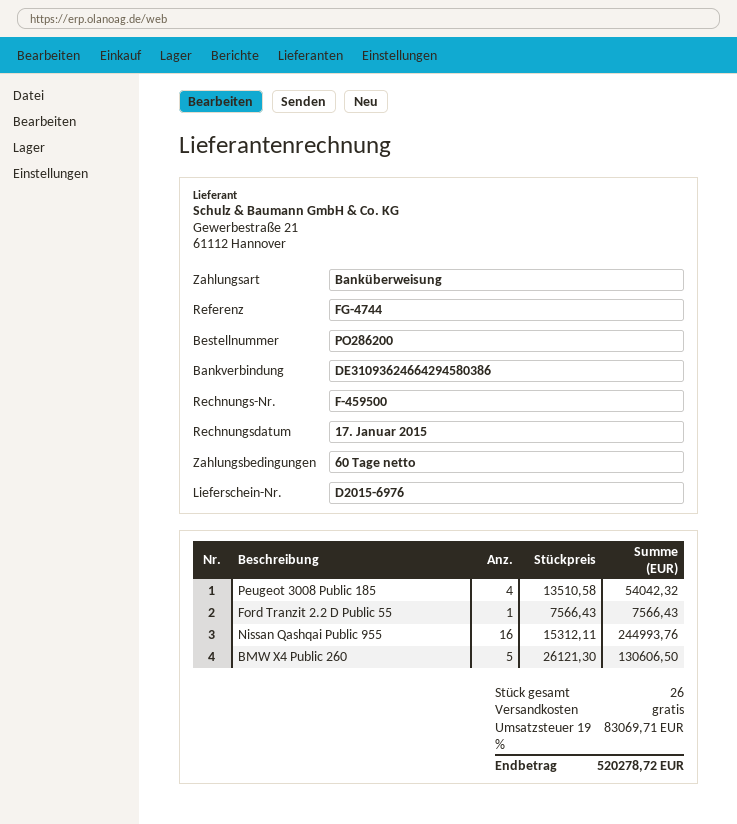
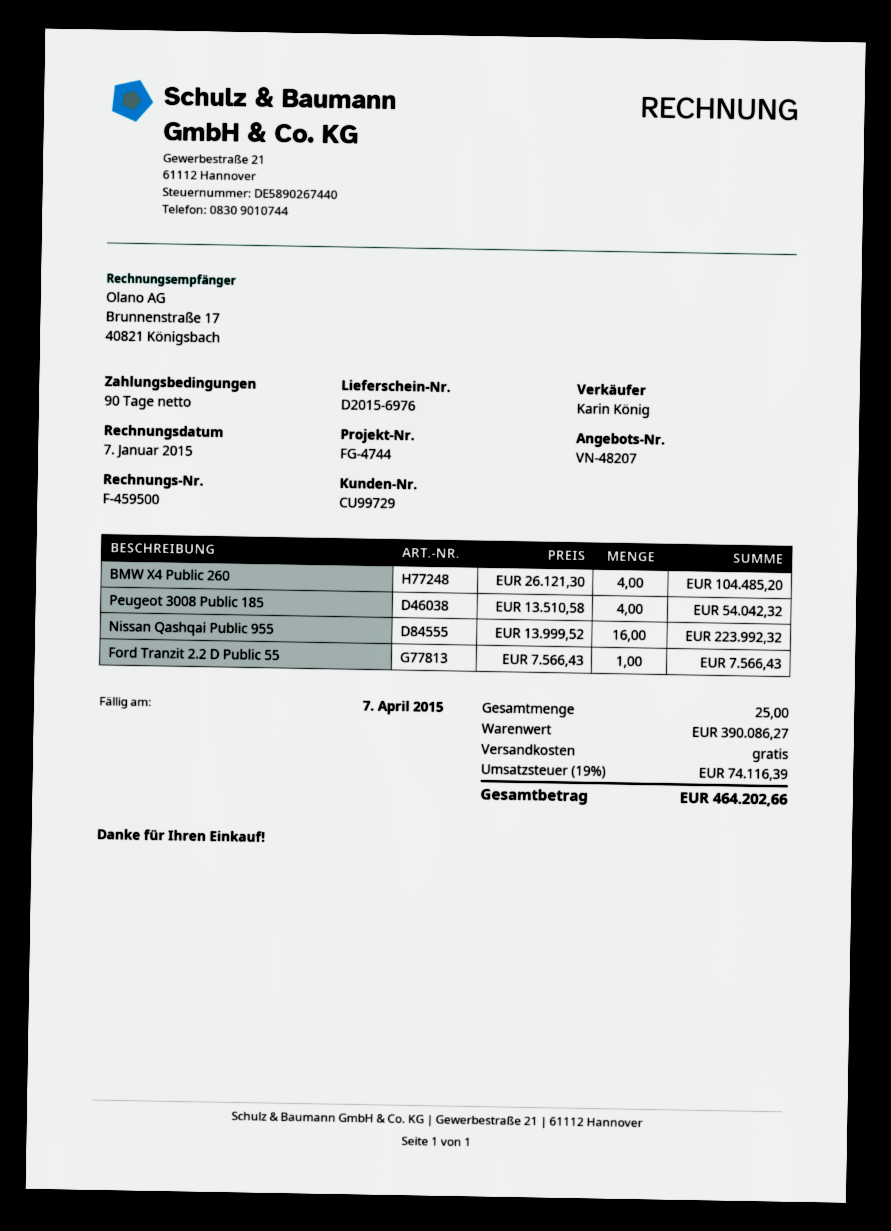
invoice date: 2015-01-17 -> 2015-01-07
payment terms: 60 days -> 90 days
Nissan Qashqai Public 955: 16 x 15312.11 = 244993.76 -> 16 x 13999.52 = 223992.32
BMW X4 Public 260: 5 x 26121.30 = 130606.50 -> 4 x 26121.30 = 104485.20
total quantity: 26 -> 25
tax: 19% = 83069.71 -> 19% = 74116.39
total: 520278.72 -> 464202.66

